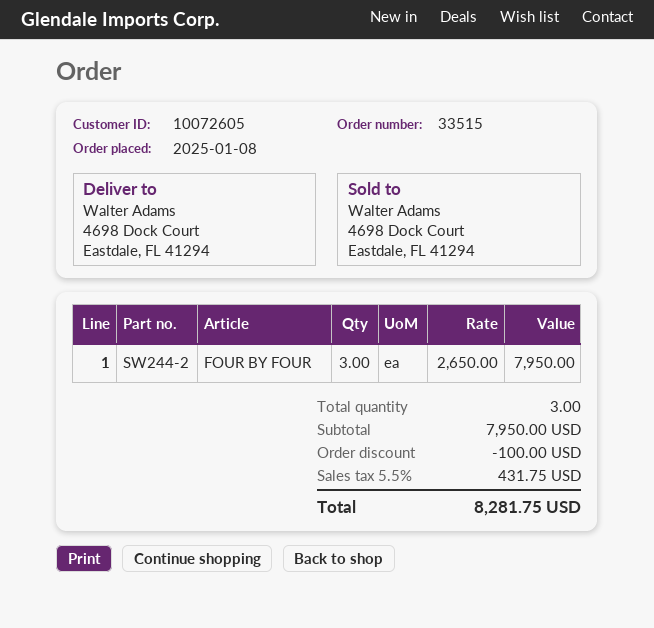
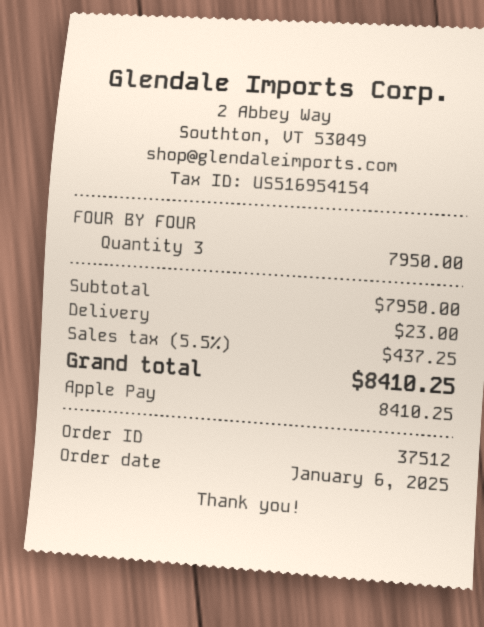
order number: 33515 -> 37512
order date: 2025-01-08 -> 2025-01-06
discount: 100.00 -> none
shipping: none -> 23.00
tax: 5.5% = 431.75 -> 5.5% = 437.25
total: 8281.75 -> 8410.25

